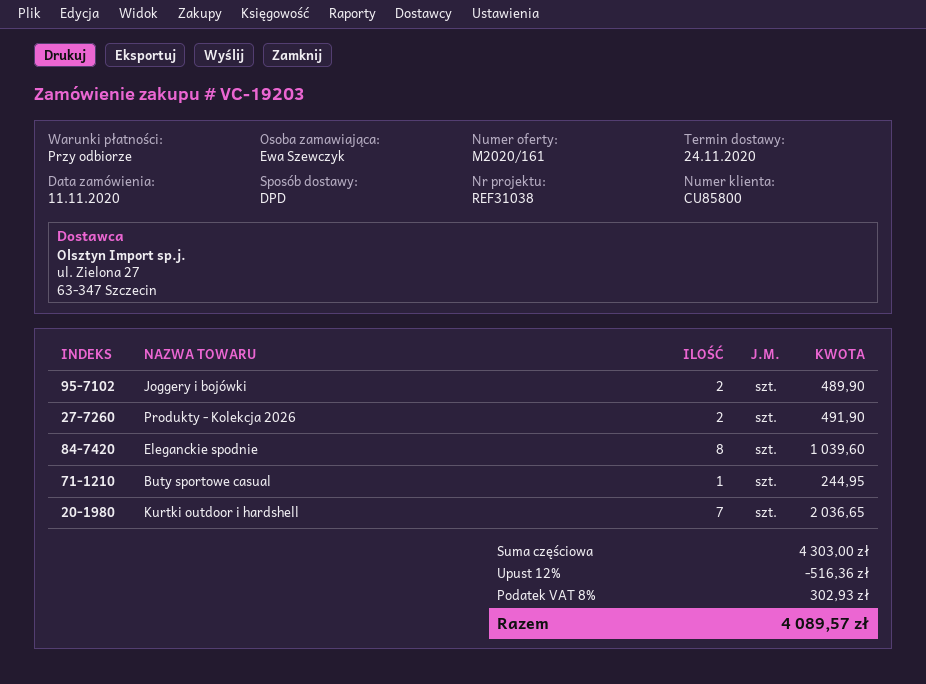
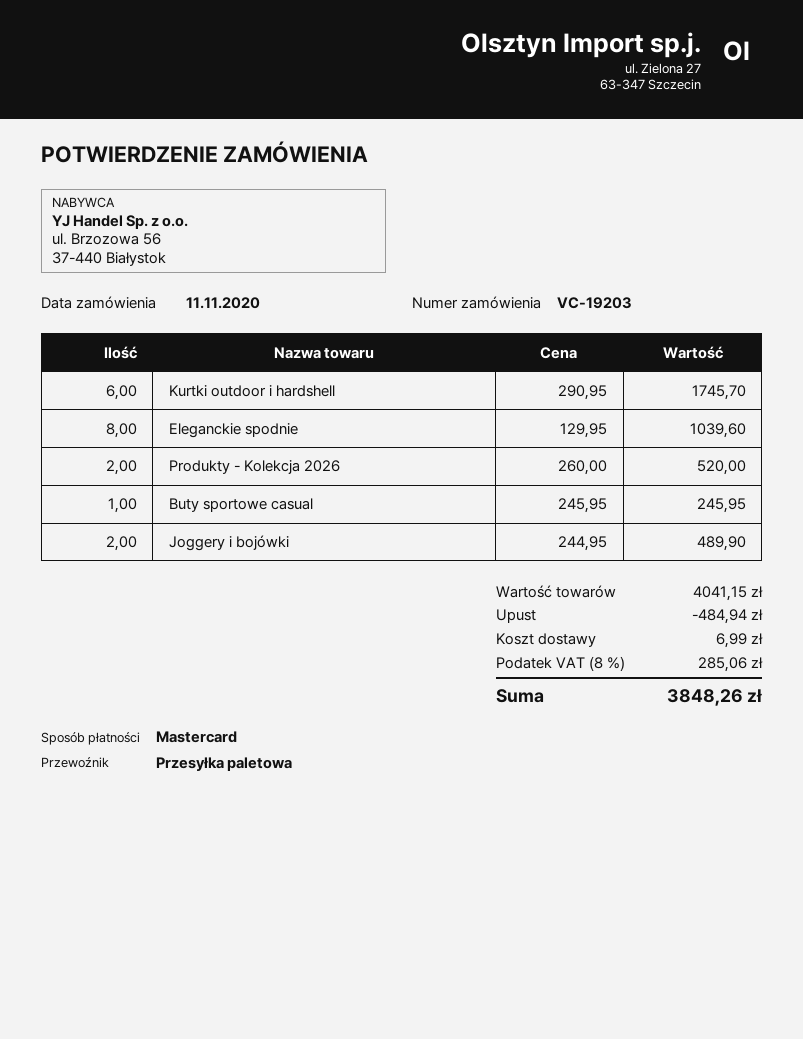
shipping method: DPD -> pallet freight
Produkty - Kolekcja 2026: 2 for 491.90 -> 2 for 520.00
Buty sportowe casual: 1 for 244.95 -> 1 for 245.95
Kurtki outdoor i hardshell: 7 for 2036.65 -> 6 for 1745.70
subtotal: 4303.00 -> 4041.15
discount: 516.36 -> 484.94
shipping: none -> 6.99
tax: 8% = 302.93 -> 8% = 285.06
total: 4089.57 -> 3848.26

